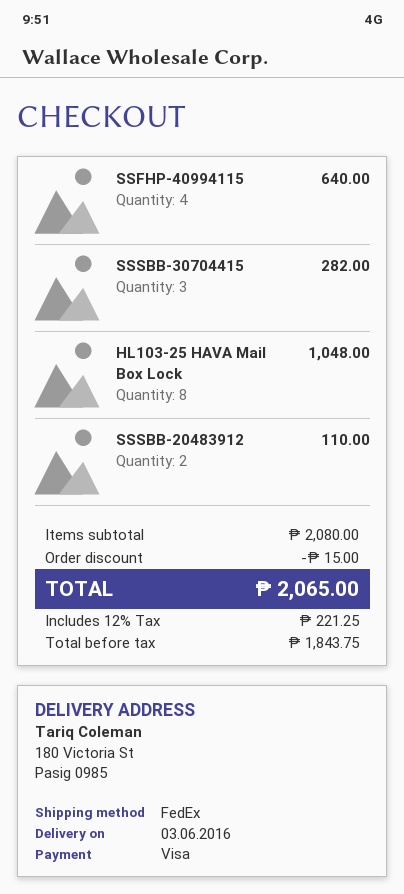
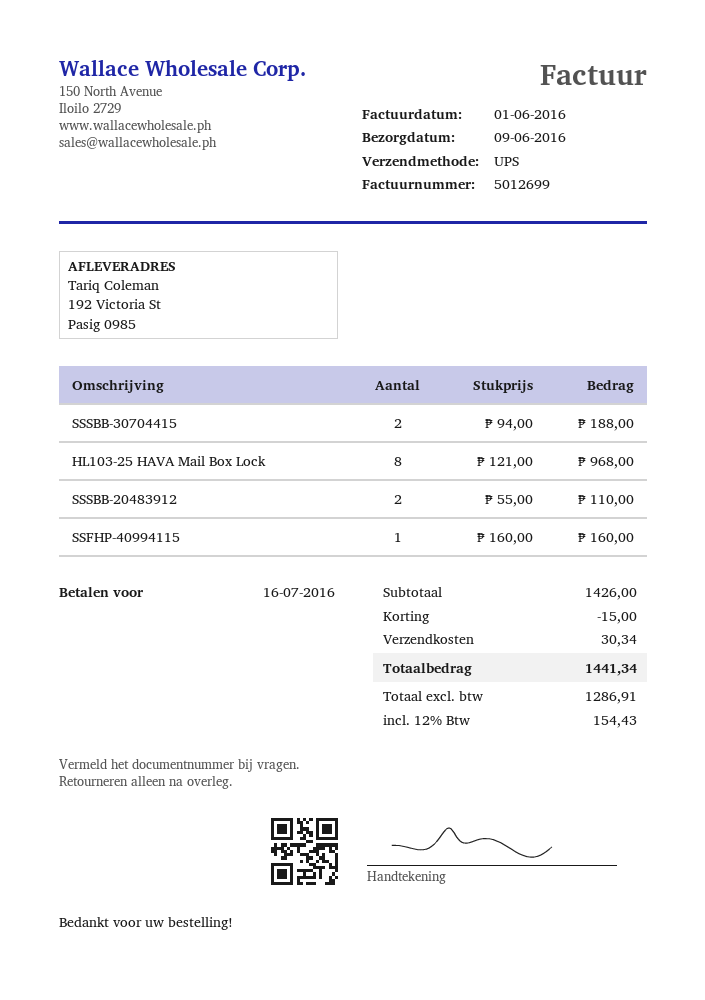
delivery date: 2016-06-03 -> 2016-06-09
shipping method: FedEx -> UPS
ship to: 180 Victoria St, Pasig 0985 -> 192 Victoria St, Pasig 0985
SSFHP-40994115: 4 for 640.00 -> 1 for 160.00
SSSBB-30704415: 3 for 282.00 -> 2 for 188.00
HL103-25 HAVA Mail Box Lock: 8 for 1048.00 -> 8 for 968.00
subtotal: 2080.00 -> 1426.00
shipping: none -> 30.34
net: 1843.75 -> 1286.91
tax: 12% = 221.25 -> 12% = 154.43
total: 2065.00 -> 1441.34

